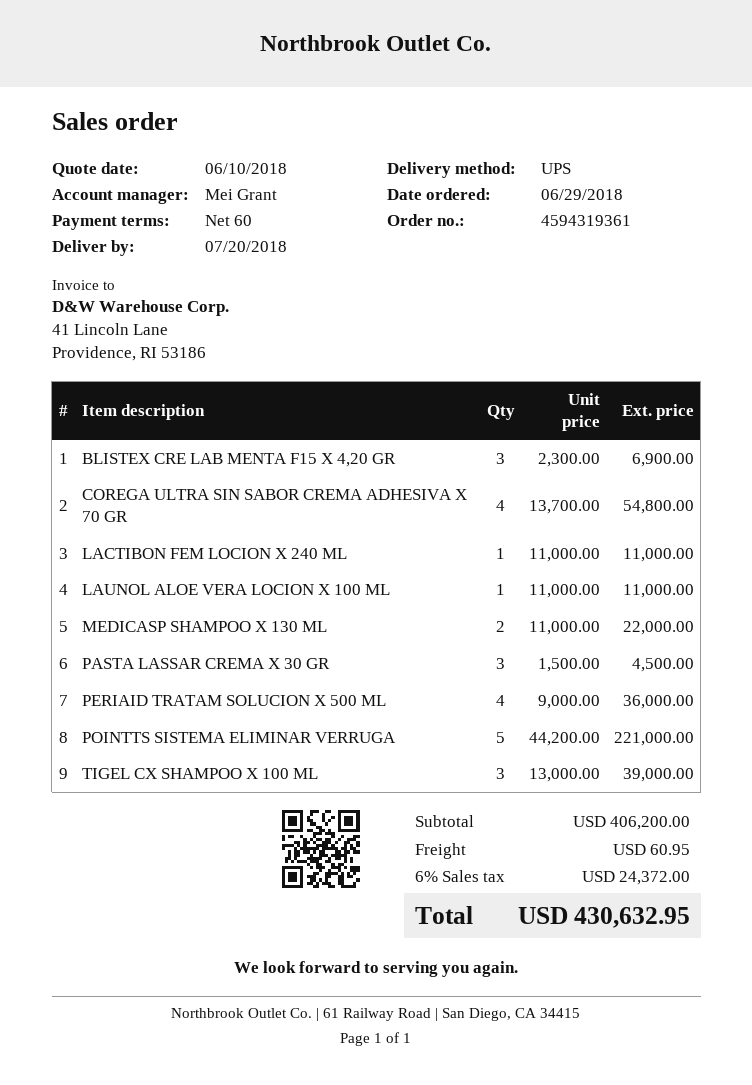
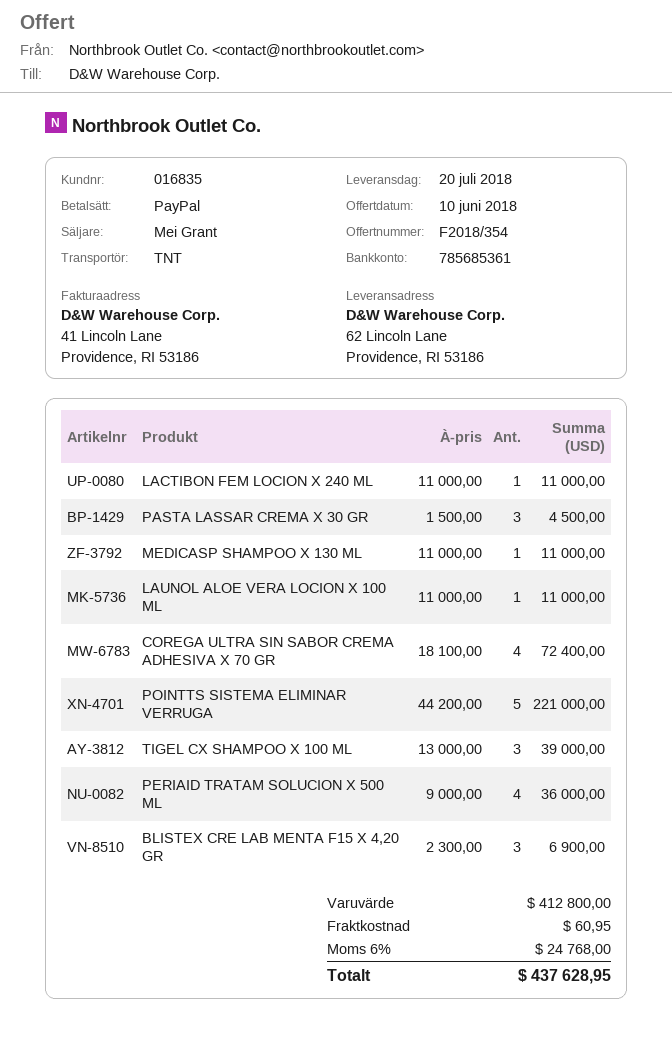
shipping method: UPS -> TNT
COREGA ULTRA SIN SABOR CREMA ADHESIVA X 70 GR: 4 x 13700.00 = 54800.00 -> 4 x 18100.00 = 72400.00
MEDICASP SHAMPOO X 130 ML: 2 x 11000.00 = 22000.00 -> 1 x 11000.00 = 11000.00
subtotal: 406200.00 -> 412800.00
tax: 6% = 24372.00 -> 6% = 24768.00
total: 430632.95 -> 437628.95

